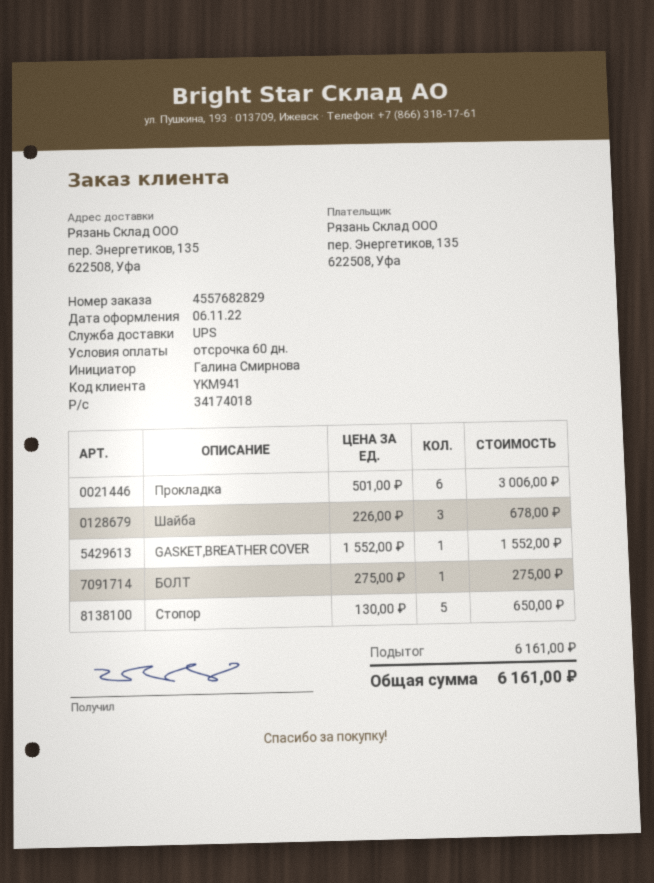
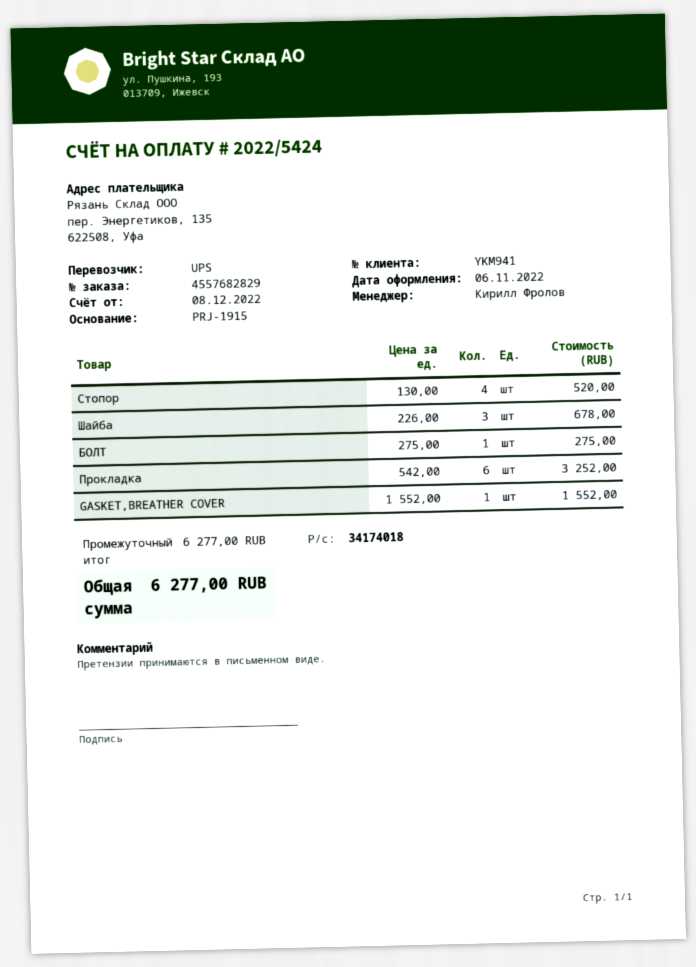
Прокладка: 6 x 501.00 = 3006.00 -> 6 x 542.00 = 3252.00
Стопор: 5 x 130.00 = 650.00 -> 4 x 130.00 = 520.00
subtotal: 6161.00 -> 6277.00
total: 6161.00 -> 6277.00

